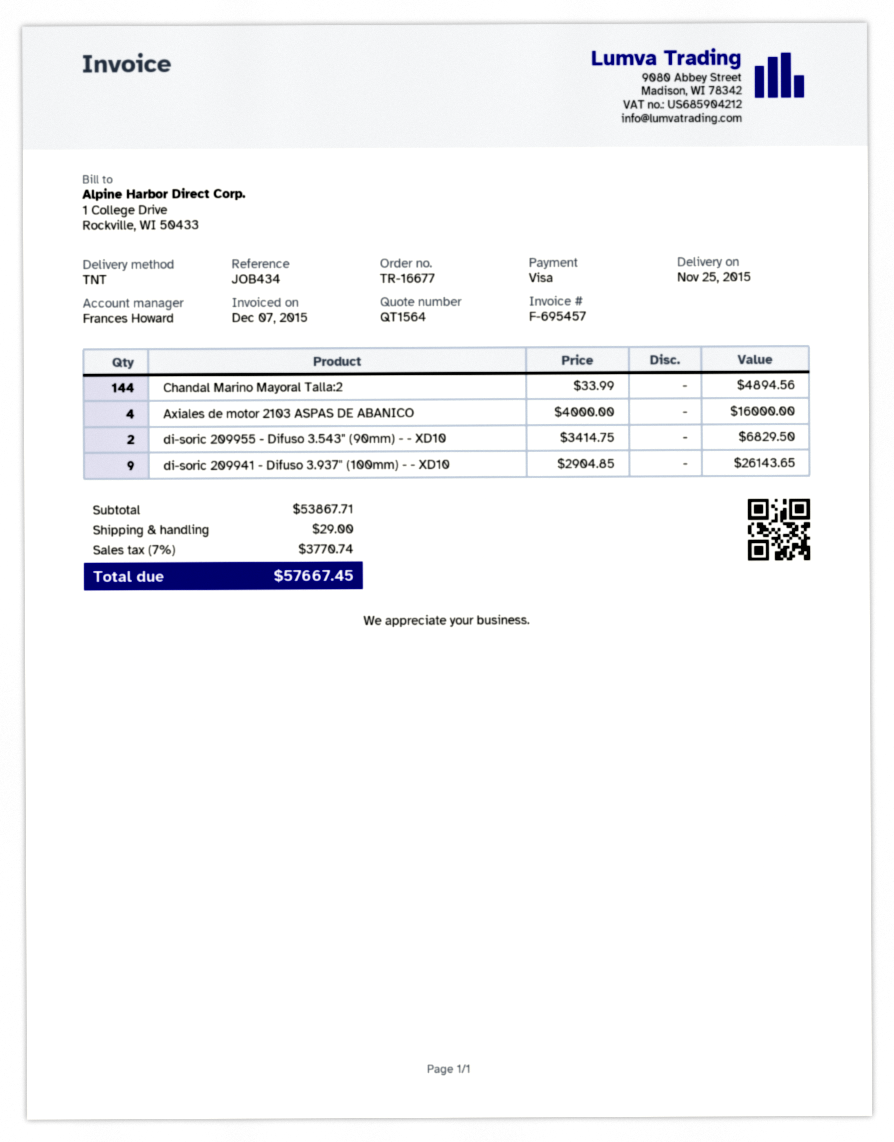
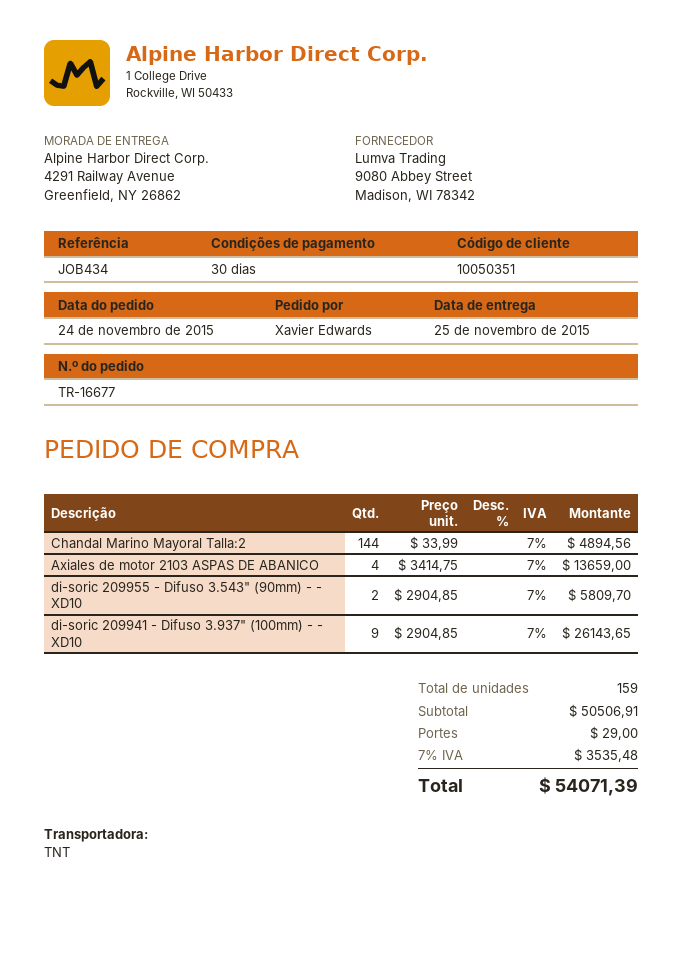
Axiales de motor 2103 ASPAS DE ABANICO: 4 x 4000.00 = 16000.00 -> 4 x 3414.75 = 13659.00
di-soric 209955 - Difuso 3.543" (90mm) - - XD10: 2 x 3414.75 = 6829.50 -> 2 x 2904.85 = 5809.70
subtotal: 53867.71 -> 50506.91
tax: 7% = 3770.74 -> 7% = 3535.48
total: 57667.45 -> 54071.39

